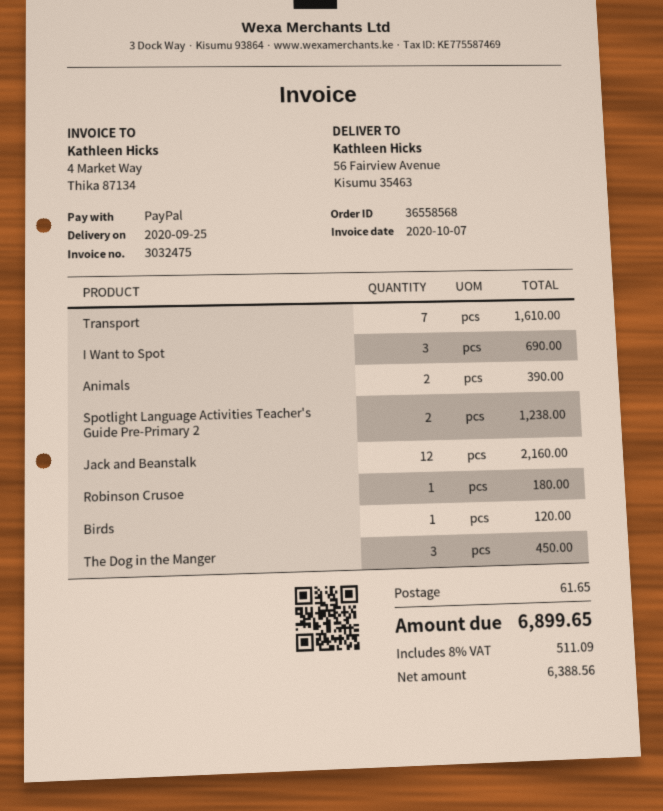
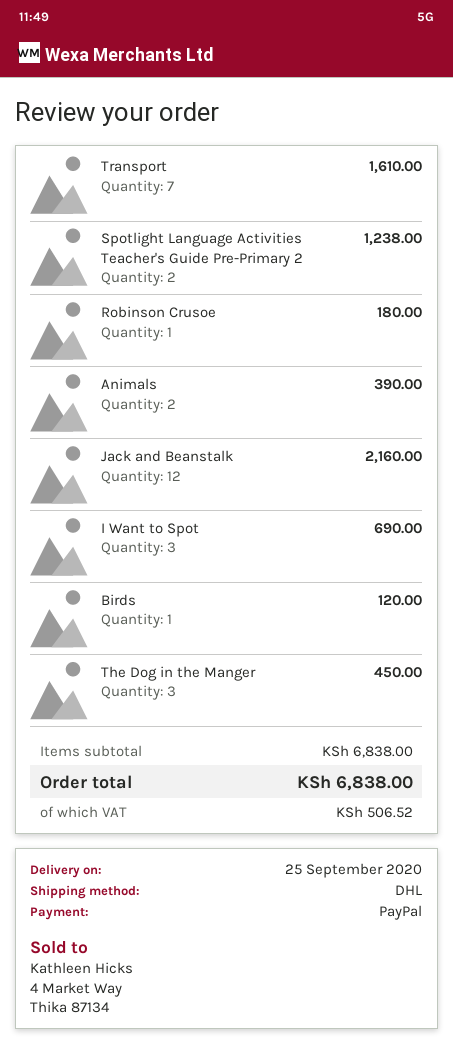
shipping: 61.65 -> none
tax: 511.09 -> 506.52
total: 6899.65 -> 6838.00

